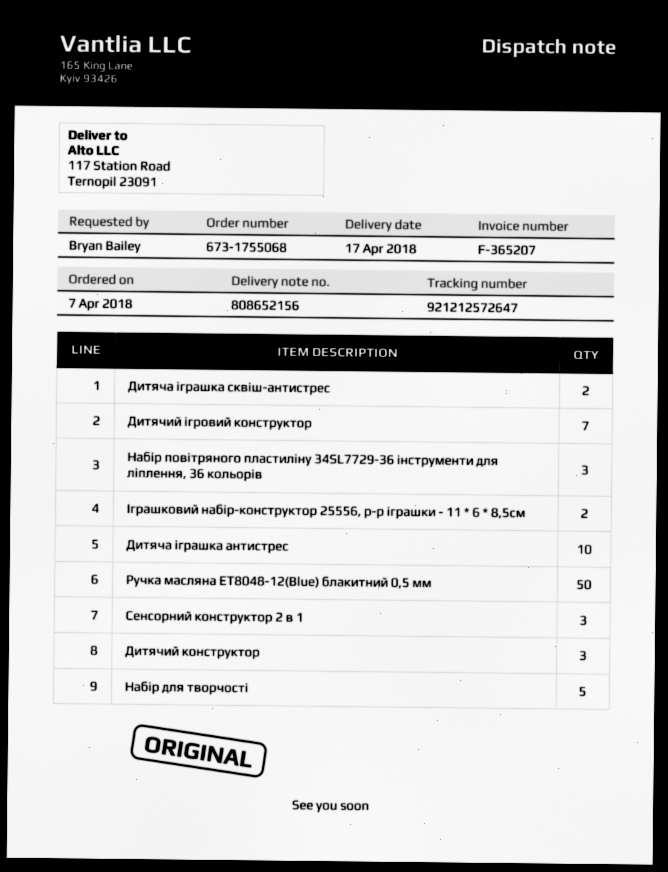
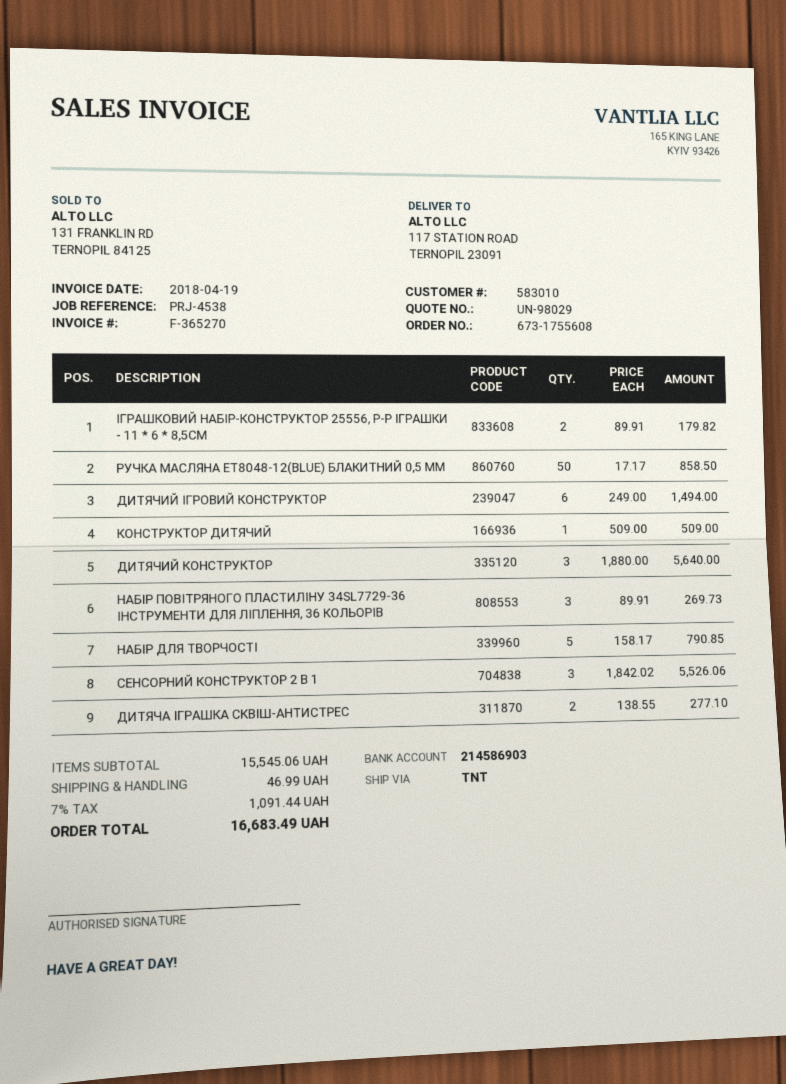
order number: 673-1755068 -> 673-1755608
invoice number: F-365207 -> F-365270
Дитячий ігровий конструктор: 7 -> 6
Дитяча іграшка антистрес: 10 -> none
КОНСТРУКТОР ДИТЯЧИЙ: none -> 1

